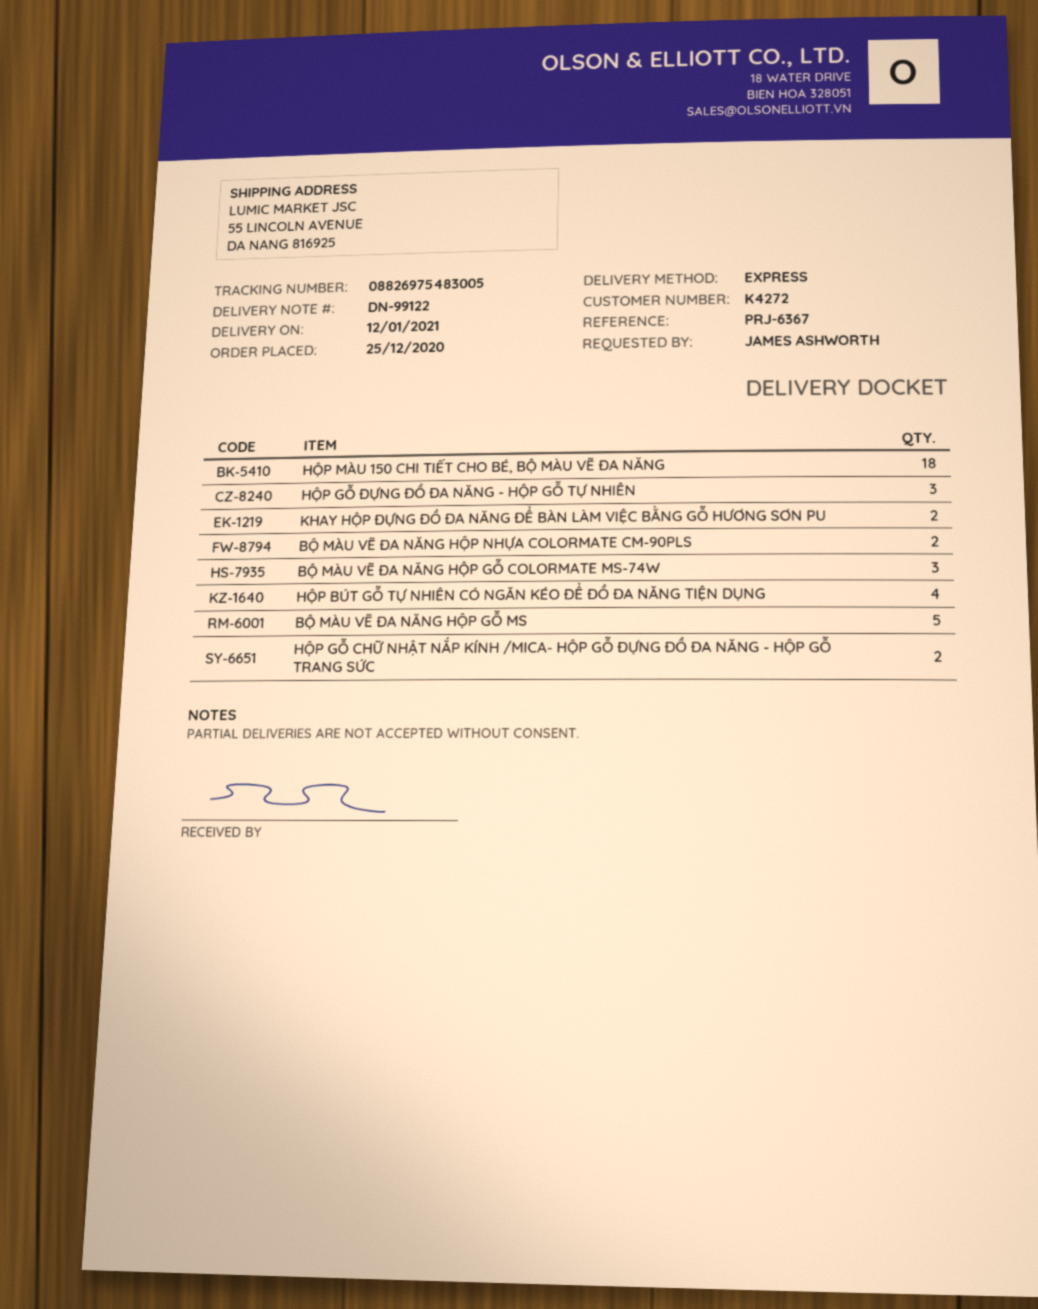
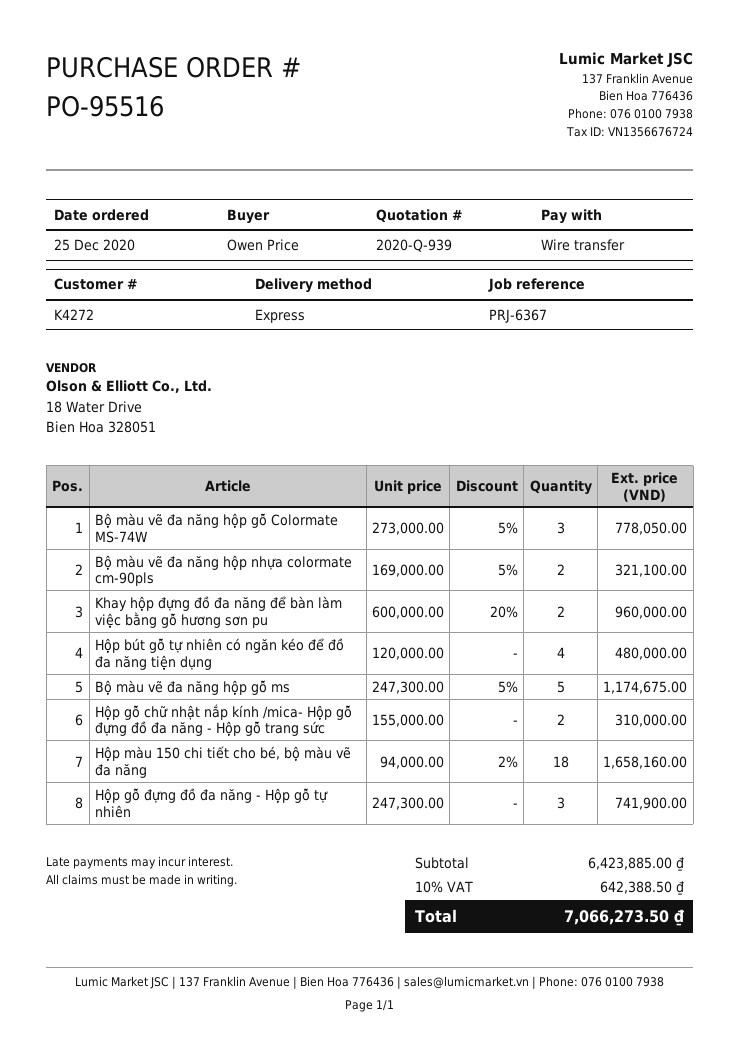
ordered by: JAMES ASHWORTH -> Owen Price

